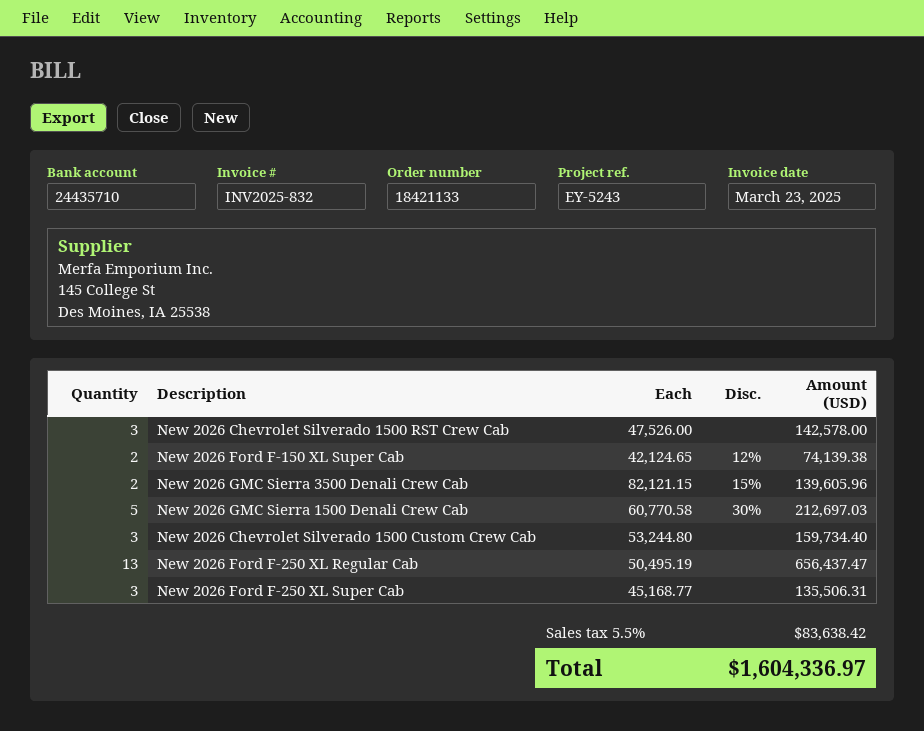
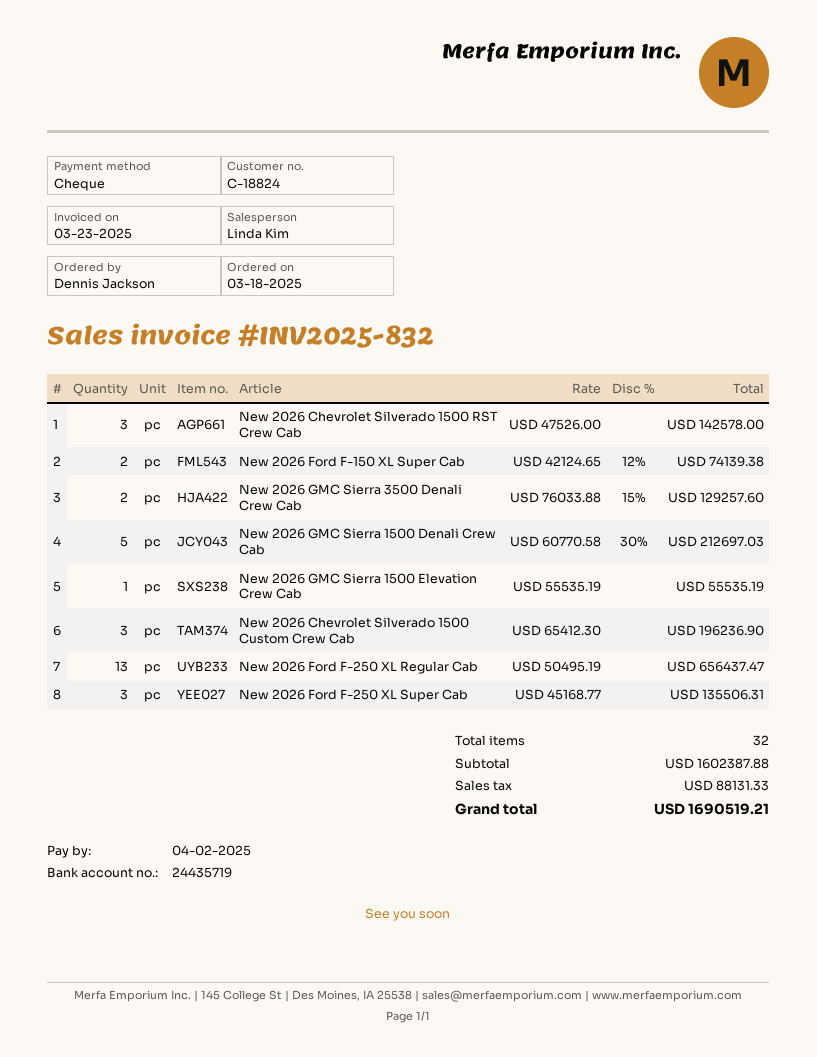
bank account: 24435710 -> 24435719
New 2026 GMC Sierra 3500 Denali Crew Cab: 2 x 82121.15 - 15% = 139605.96 -> 2 x 76033.88 - 15% = 129257.60
New 2026 Chevrolet Silverado 1500 Custom Crew Cab: 3 x 53244.80 = 159734.40 -> 3 x 65412.30 = 196236.90
New 2026 GMC Sierra 1500 Elevation Crew Cab: none -> 1 x 55535.19 = 55535.19
tax: 83638.42 -> 88131.33
total: 1604336.97 -> 1690519.21

